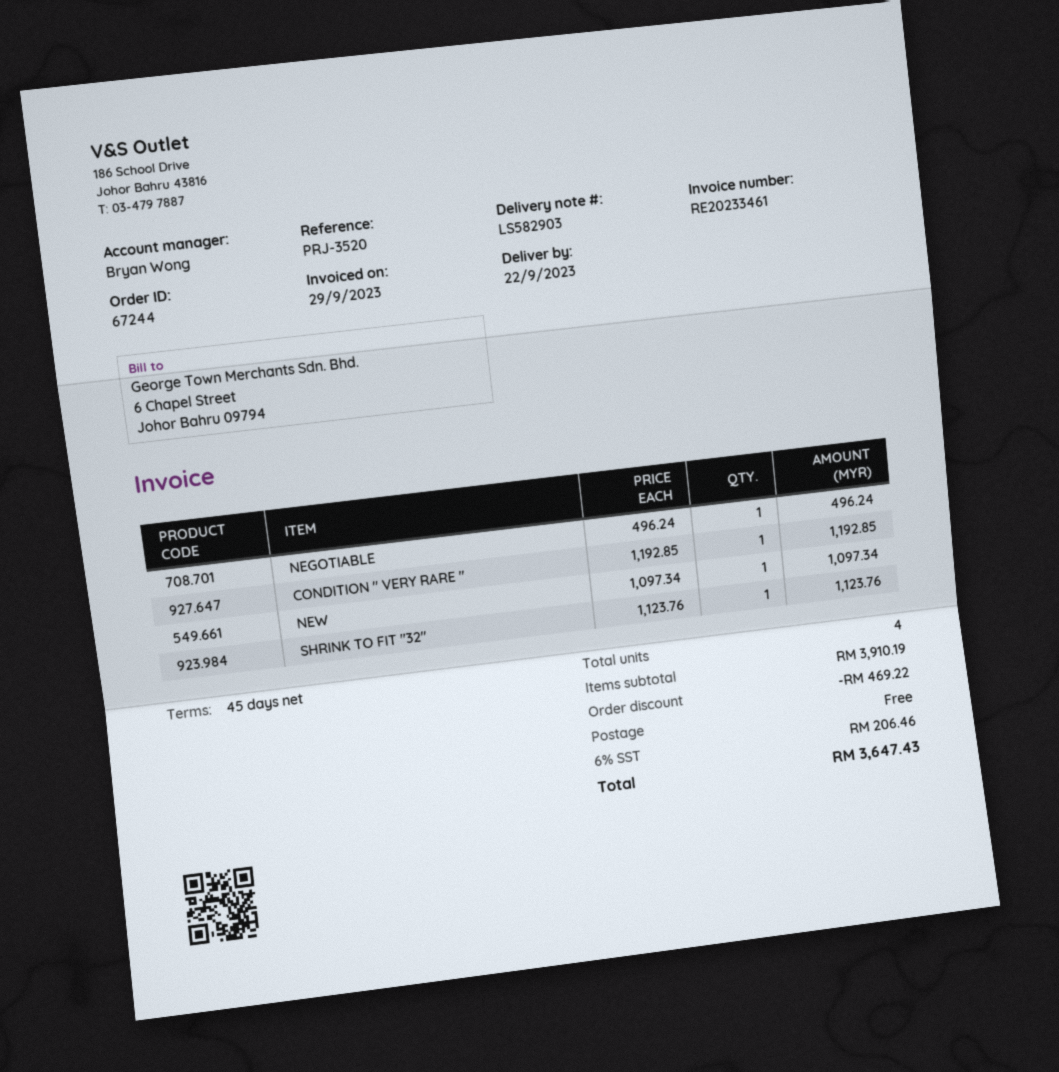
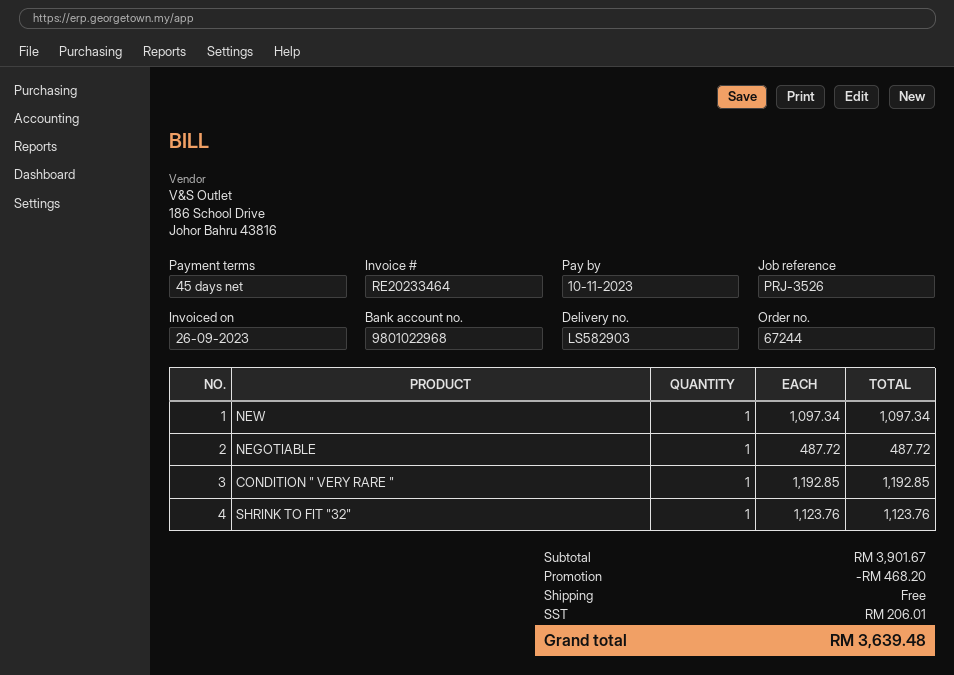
invoice number: RE20233461 -> RE20233464
invoice date: 2023-09-29 -> 2023-09-26
reference: PRJ-3520 -> PRJ-3526
NEGOTIABLE: 1 x 496.24 = 496.24 -> 1 x 487.72 = 487.72
subtotal: 3910.19 -> 3901.67
discount: 469.22 -> 468.20
tax: 206.46 -> 206.01
total: 3647.43 -> 3639.48

